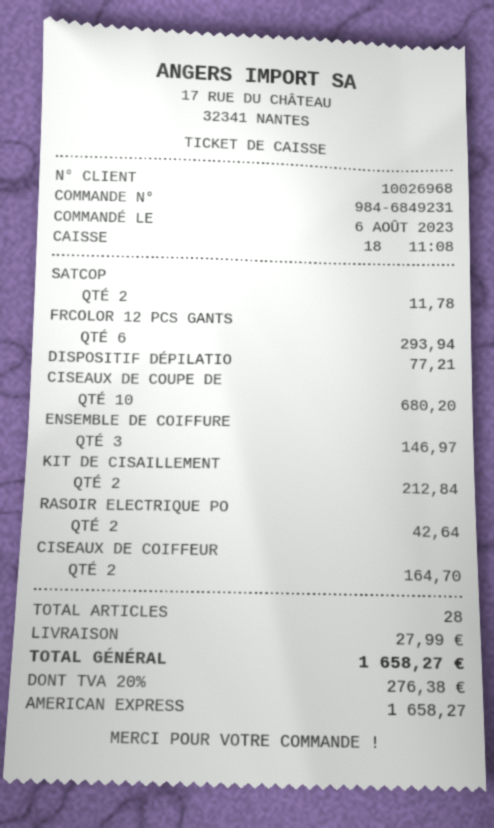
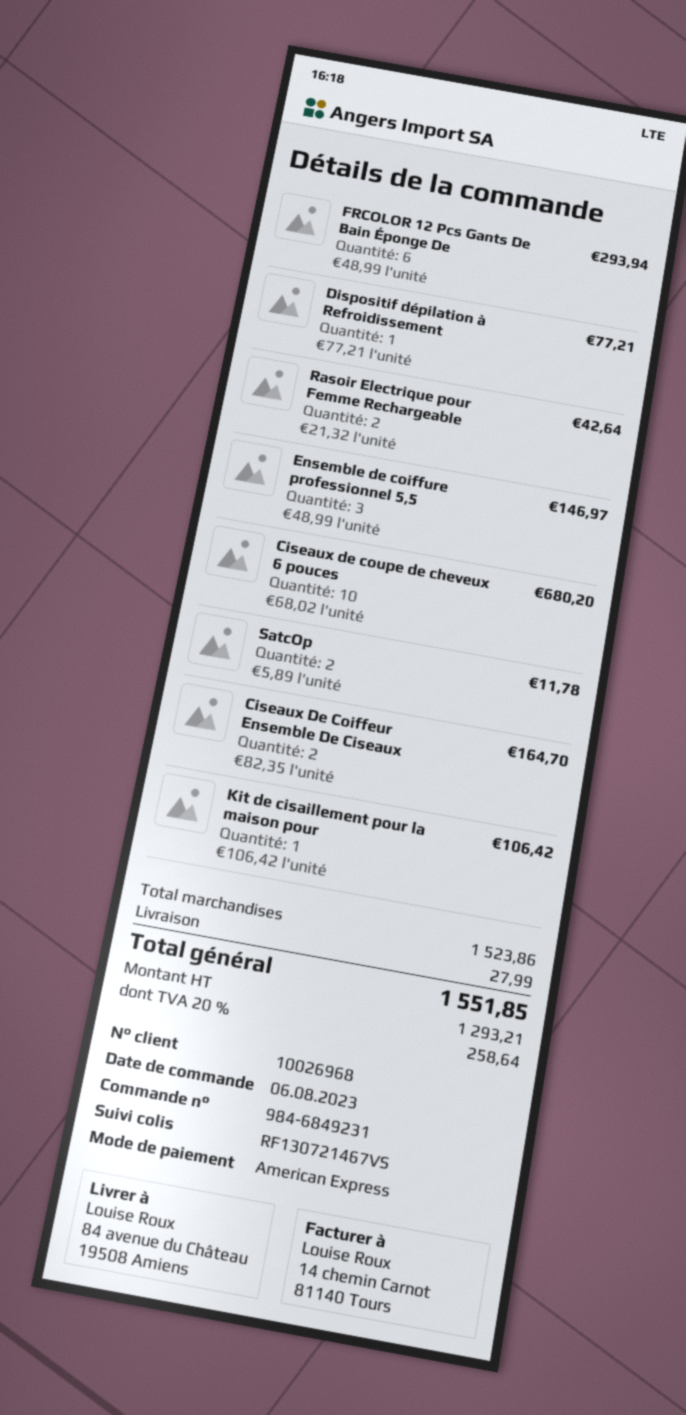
KIT DE CISAILLEMENT: 2 for 212.84 -> 1 for 106.42
tax: 20% = 276.38 -> 20% = 258.64
total: 1658.27 -> 1551.85

